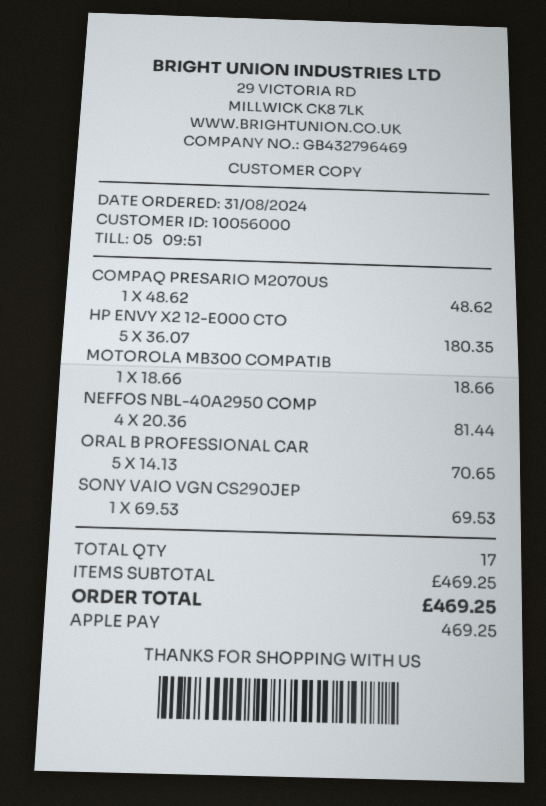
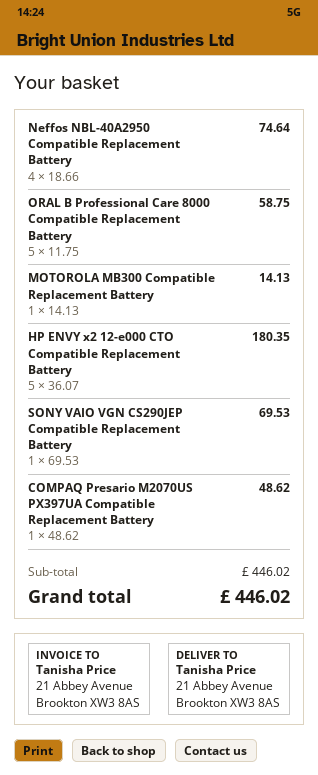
MOTOROLA MB300 COMPATIB: 1 x 18.66 = 18.66 -> 1 x 14.13 = 14.13
NEFFOS NBL-40A2950 COMP: 4 x 20.36 = 81.44 -> 4 x 18.66 = 74.64
ORAL B PROFESSIONAL CAR: 5 x 14.13 = 70.65 -> 5 x 11.75 = 58.75
subtotal: 469.25 -> 446.02
total: 469.25 -> 446.02

